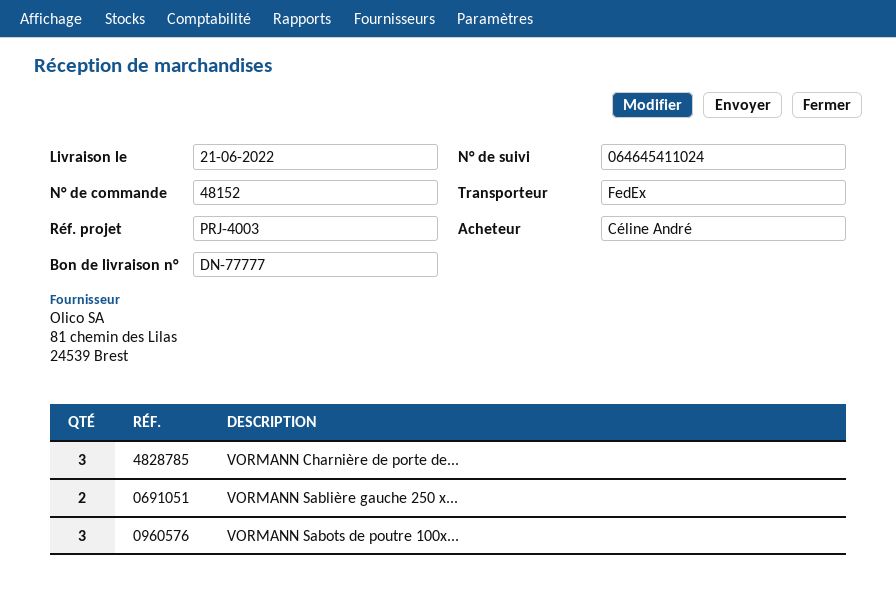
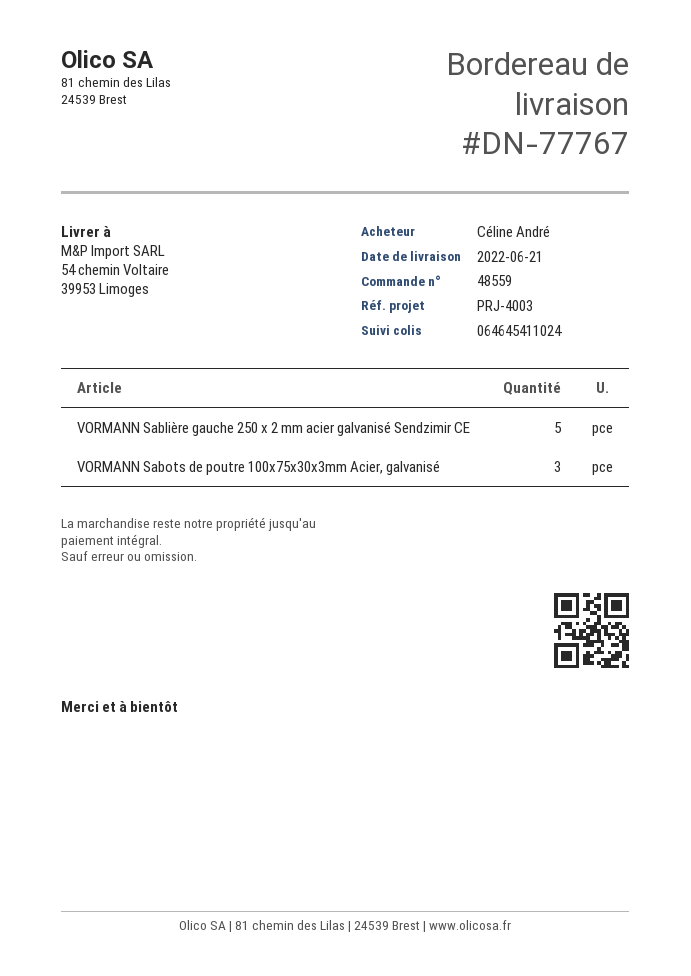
order number: 48152 -> 48559
delivery note number: DN-77777 -> DN-77767
VORMANN Charnière de porte de...: 3 -> none
VORMANN Sablière gauche 250 x...: 2 -> 5

